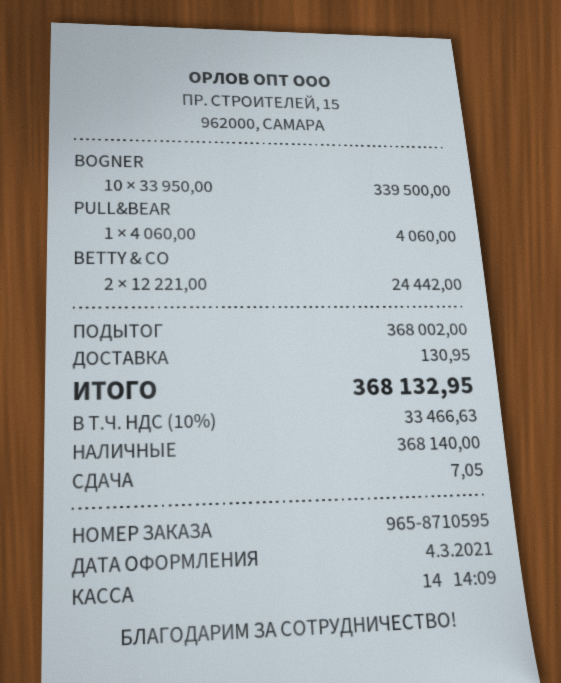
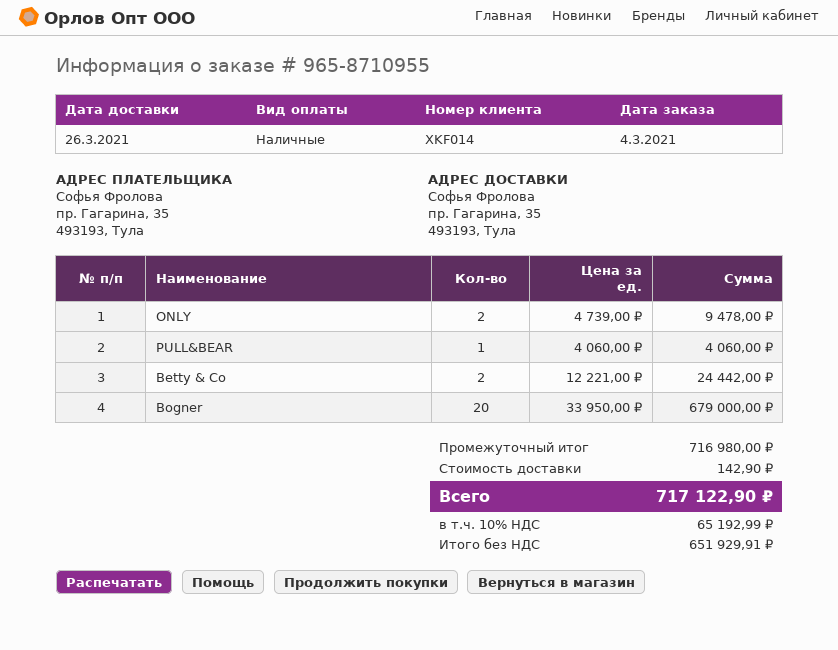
order number: 965-8710595 -> 965-8710955
BOGNER: 10 x 33950.00 = 339500.00 -> 20 x 33950.00 = 679000.00
ONLY: none -> 2 x 4739.00 = 9478.00
subtotal: 368002.00 -> 716980.00
shipping: 130.95 -> 142.90
tax: 10% = 33466.63 -> 10% = 65192.99
total: 368132.95 -> 717122.90

